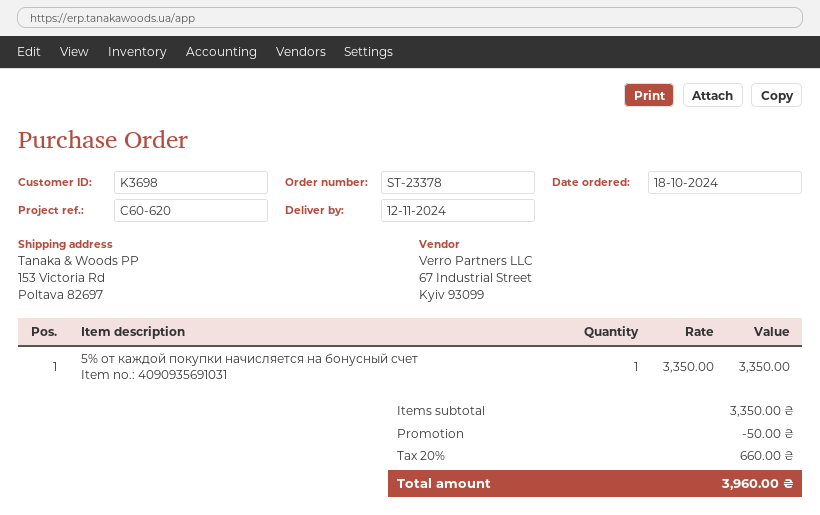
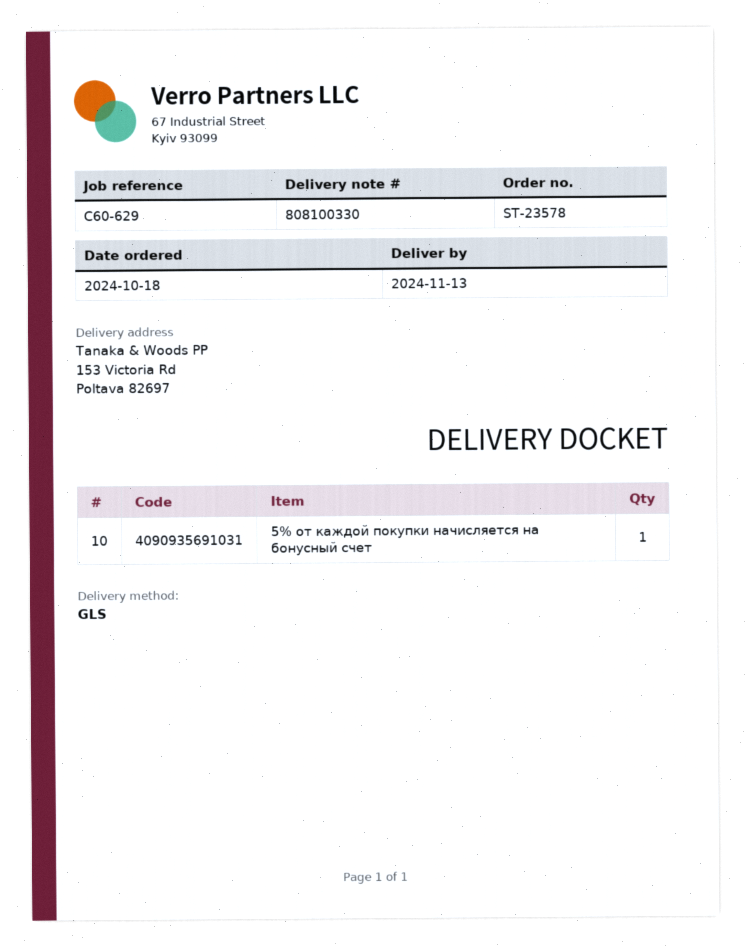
order number: ST-23378 -> ST-23578
delivery date: 2024-11-12 -> 2024-11-13
reference: C60-620 -> C60-629

